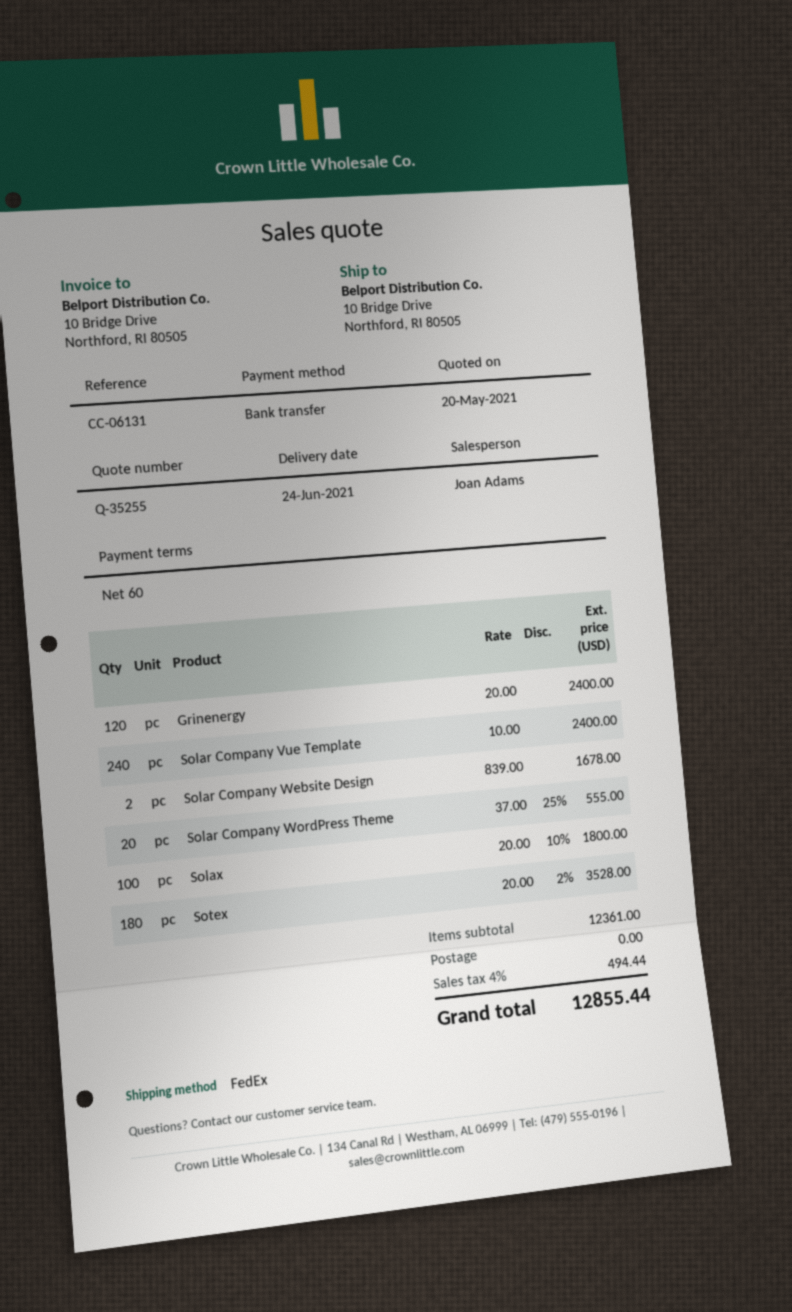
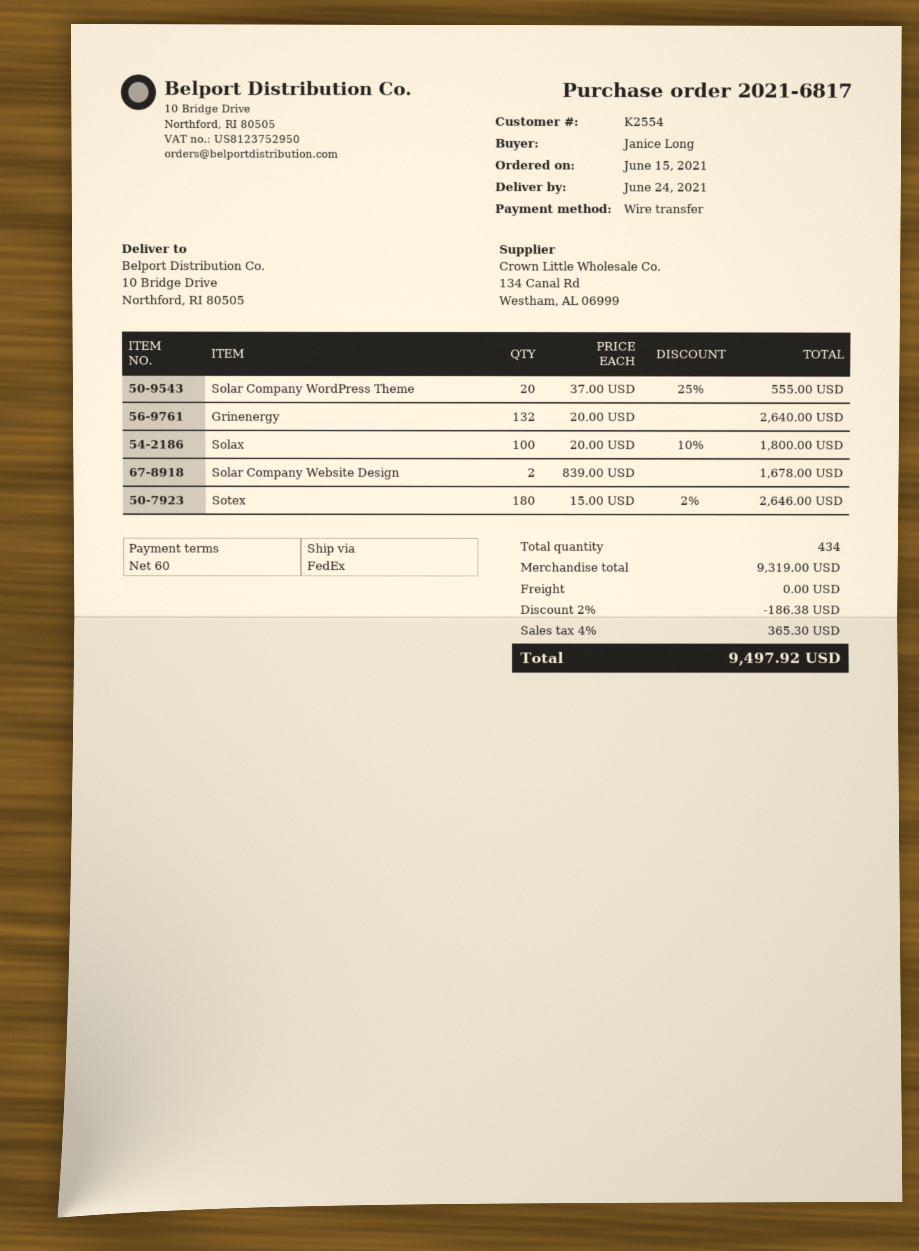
Grinenergy: 120 x 20.00 = 2400.00 -> 132 x 20.00 = 2640.00
Solar Company Vue Template: 240 x 10.00 = 2400.00 -> none
Sotex: 180 x 20.00 - 2% = 3528.00 -> 180 x 15.00 - 2% = 2646.00
subtotal: 12361.00 -> 9319.00
discount: none -> 2% = 186.38
tax: 4% = 494.44 -> 4% = 365.30
total: 12855.44 -> 9497.92

